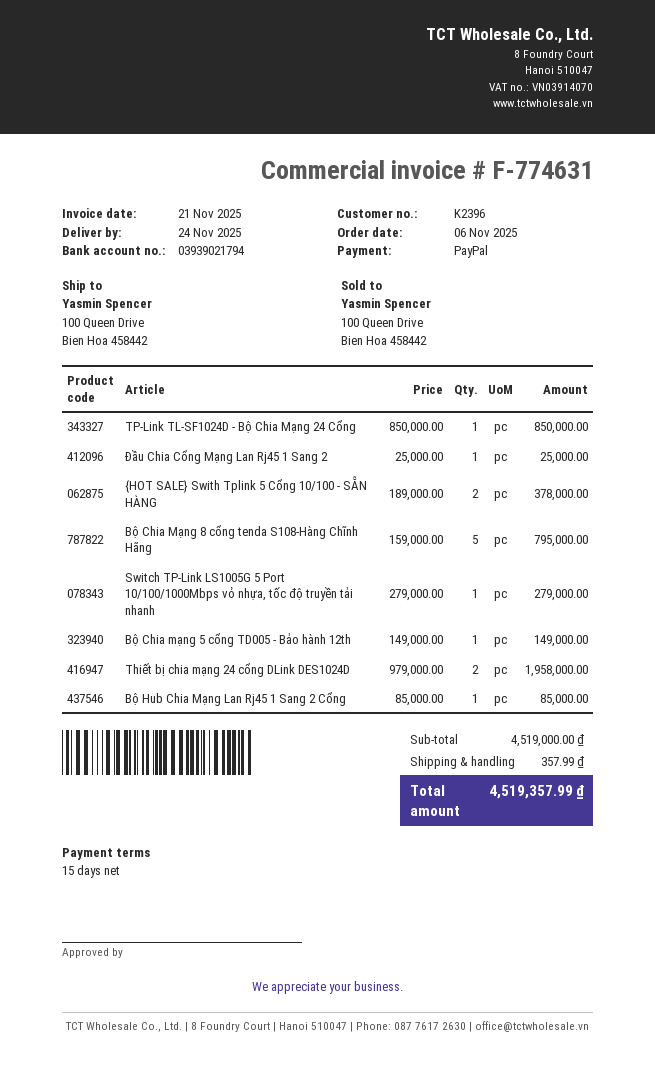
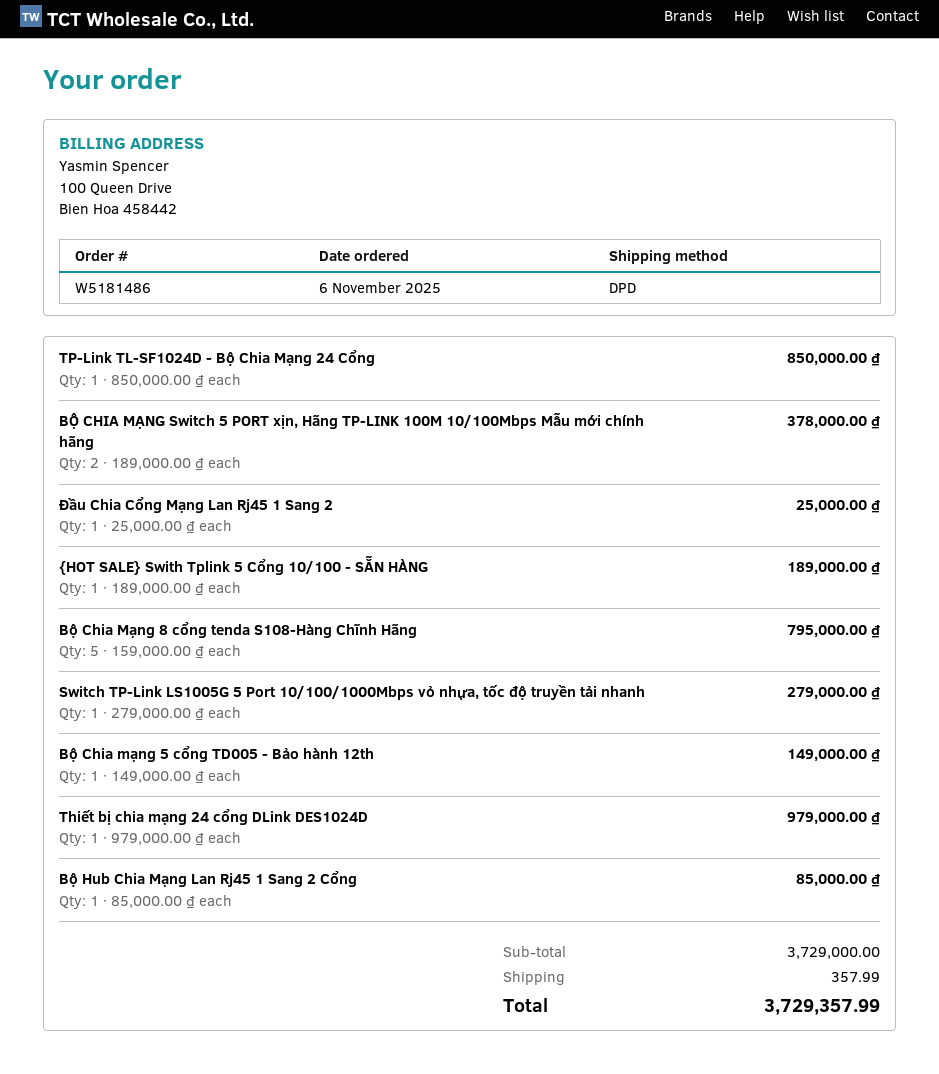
{HOT SALE} Swith Tplink 5 Cổng 10/100 - SẴN HÀNG: 2 x 189000.00 = 378000.00 -> 1 x 189000.00 = 189000.00
Thiết bị chia mạng 24 cổng DLink DES1024D: 2 x 979000.00 = 1958000.00 -> 1 x 979000.00 = 979000.00
BỘ CHIA MẠNG Switch 5 PORT xịn, Hãng TP-LINK 100M 10/100Mbps Mẫu mới chính hãng: none -> 2 x 189000.00 = 378000.00
subtotal: 4519000.00 -> 3729000.00
total: 4519357.99 -> 3729357.99

